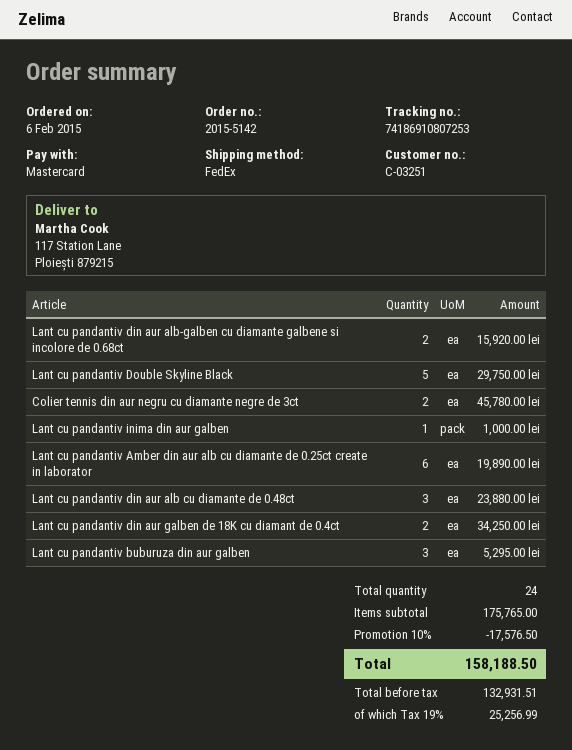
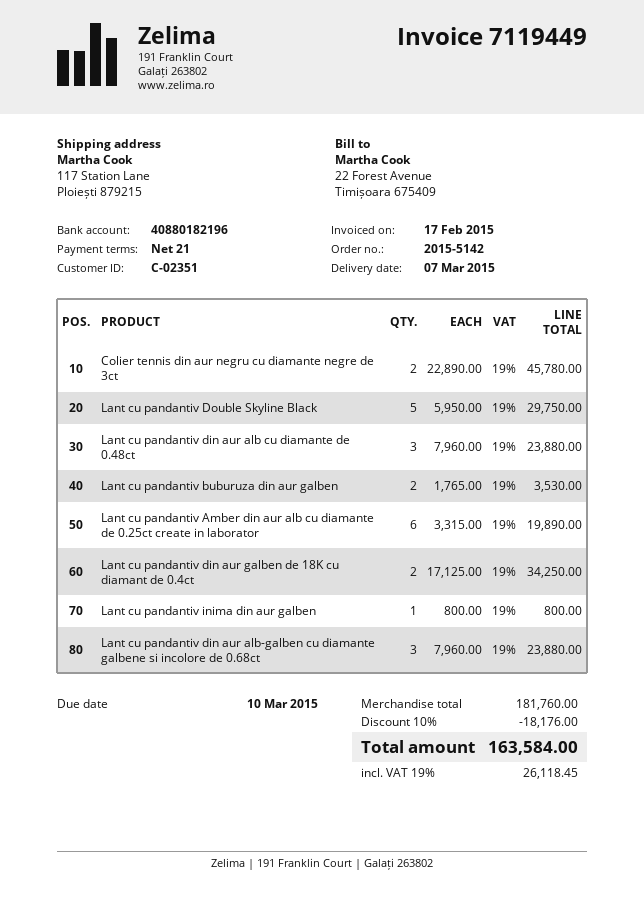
customer number: C-03251 -> C-02351
Lant cu pandantiv din aur alb-galben cu diamante galbene si incolore de 0.68ct: 2 for 15920.00 -> 3 for 23880.00
Lant cu pandantiv inima din aur galben: 1 for 1000.00 -> 1 for 800.00
Lant cu pandantiv buburuza din aur galben: 3 for 5295.00 -> 2 for 3530.00
subtotal: 175765.00 -> 181760.00
discount: 10% = 17576.50 -> 10% = 18176.00
tax: 19% = 25256.99 -> 19% = 26118.45
total: 158188.50 -> 163584.00

